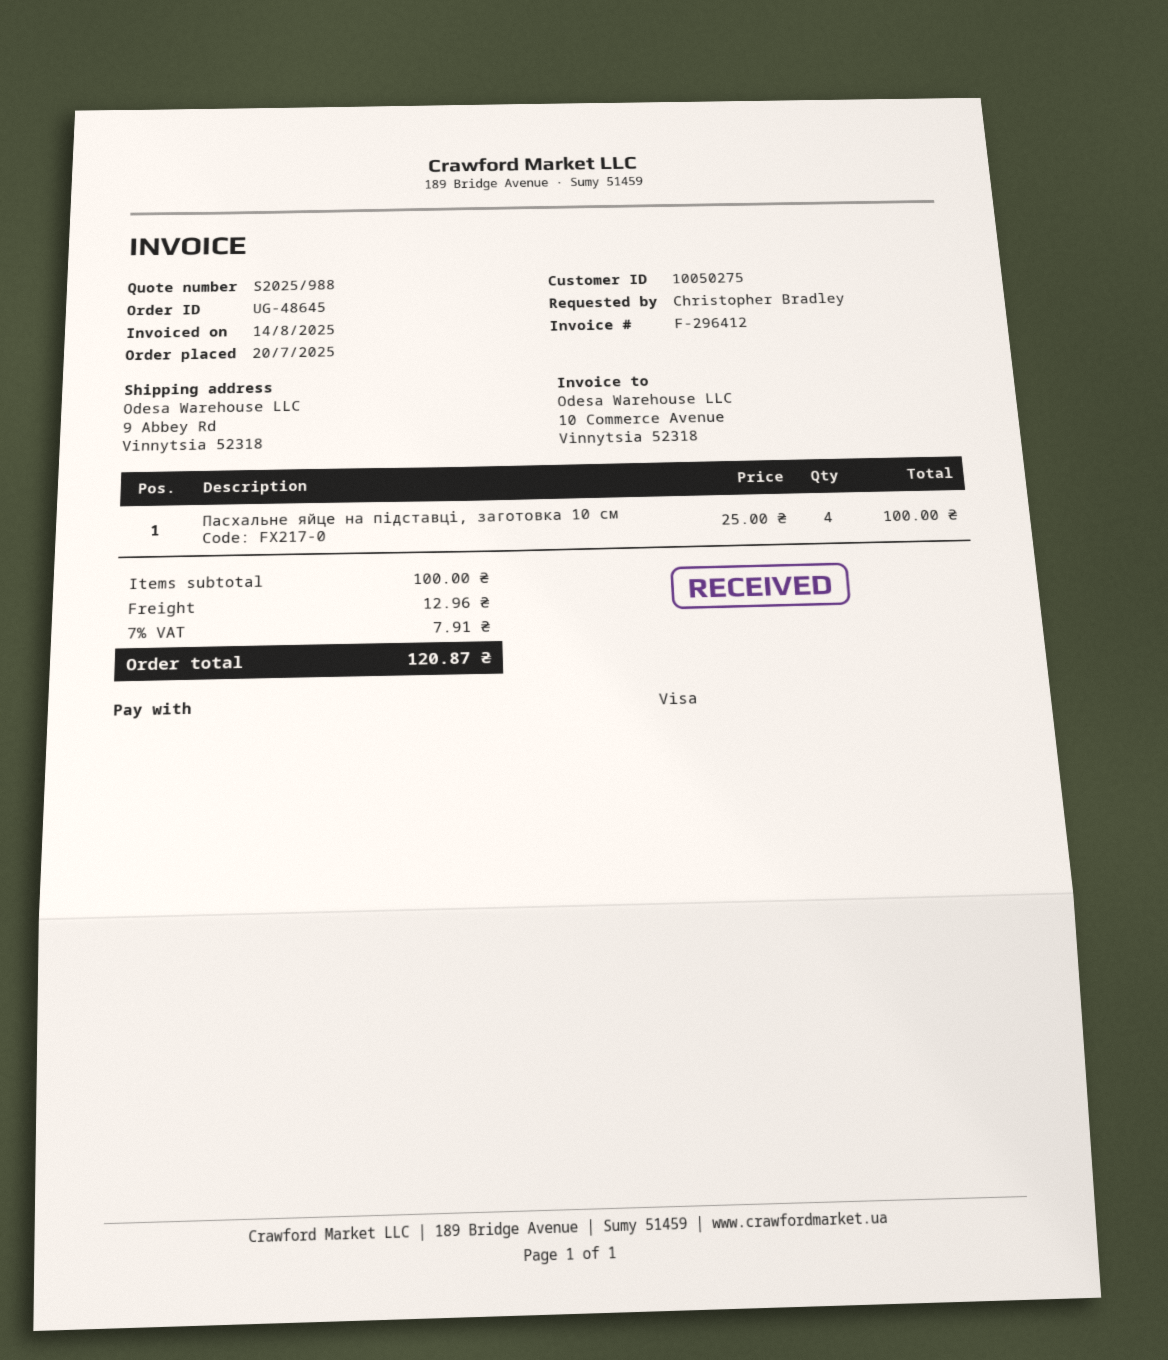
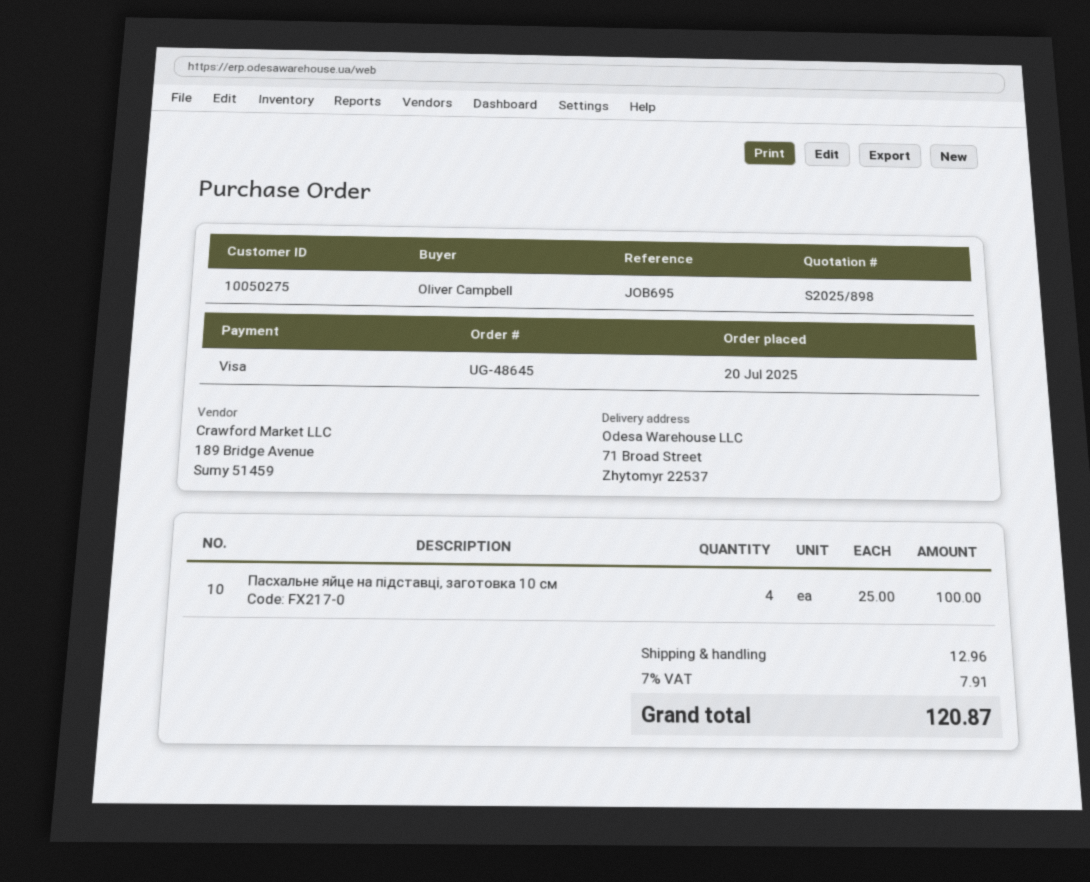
quote number: S2025/988 -> S2025/898
ordered by: Christopher Bradley -> Oliver Campbell
ship to: 9 Abbey Rd, Vinnytsia 52318 -> 71 Broad Street, Zhytomyr 22537

